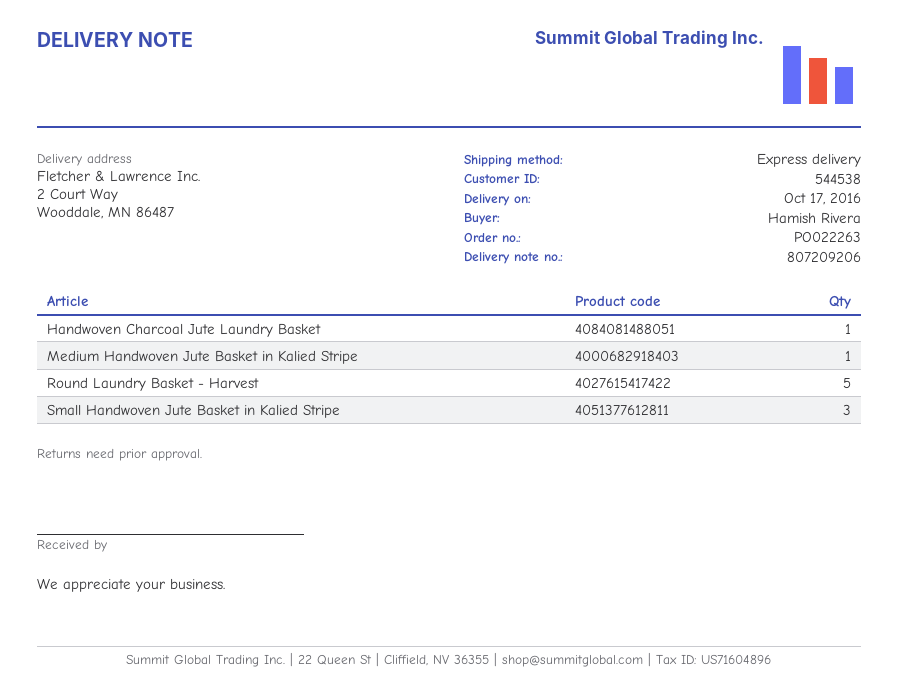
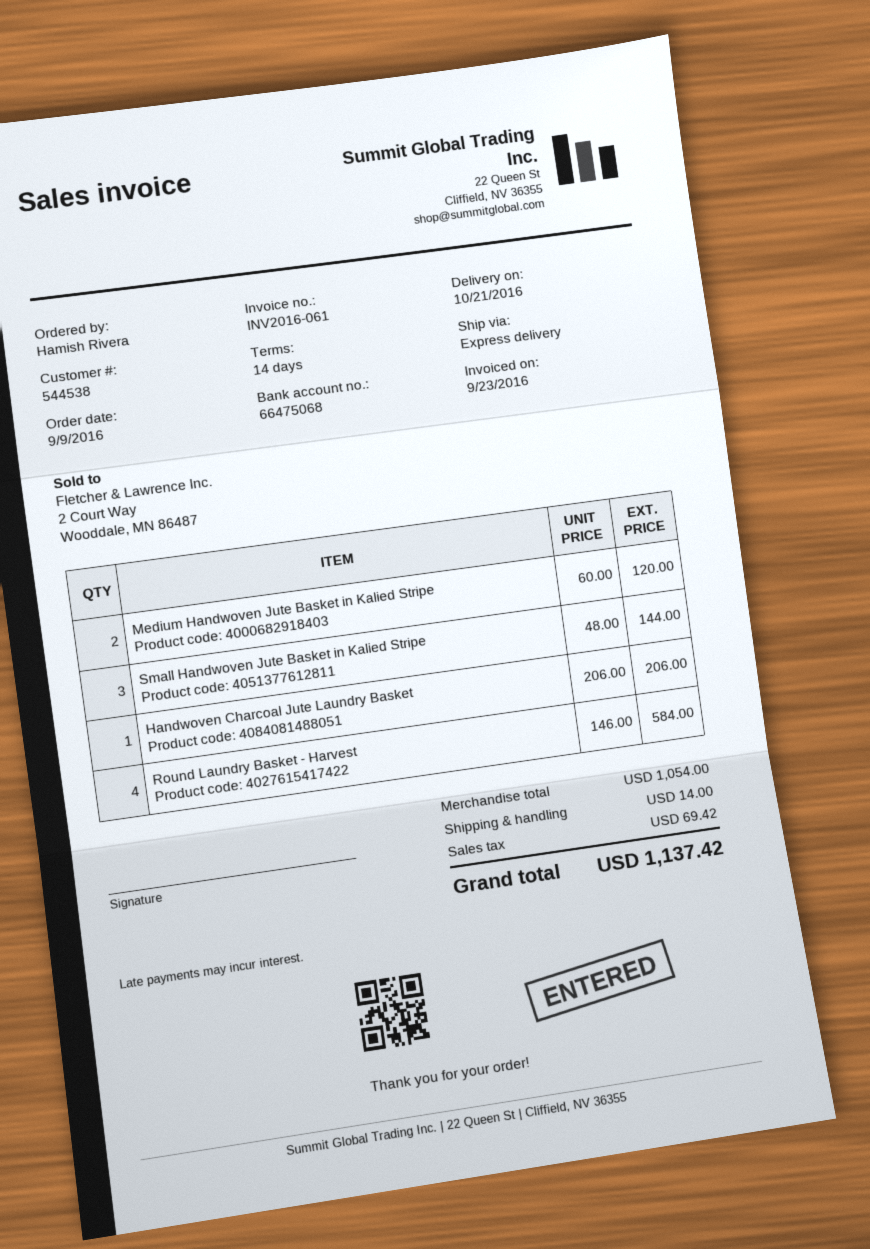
delivery date: 2016-10-17 -> 2016-10-21
Medium Handwoven Jute Basket in Kalied Stripe: 1 -> 2
Round Laundry Basket - Harvest: 5 -> 4

